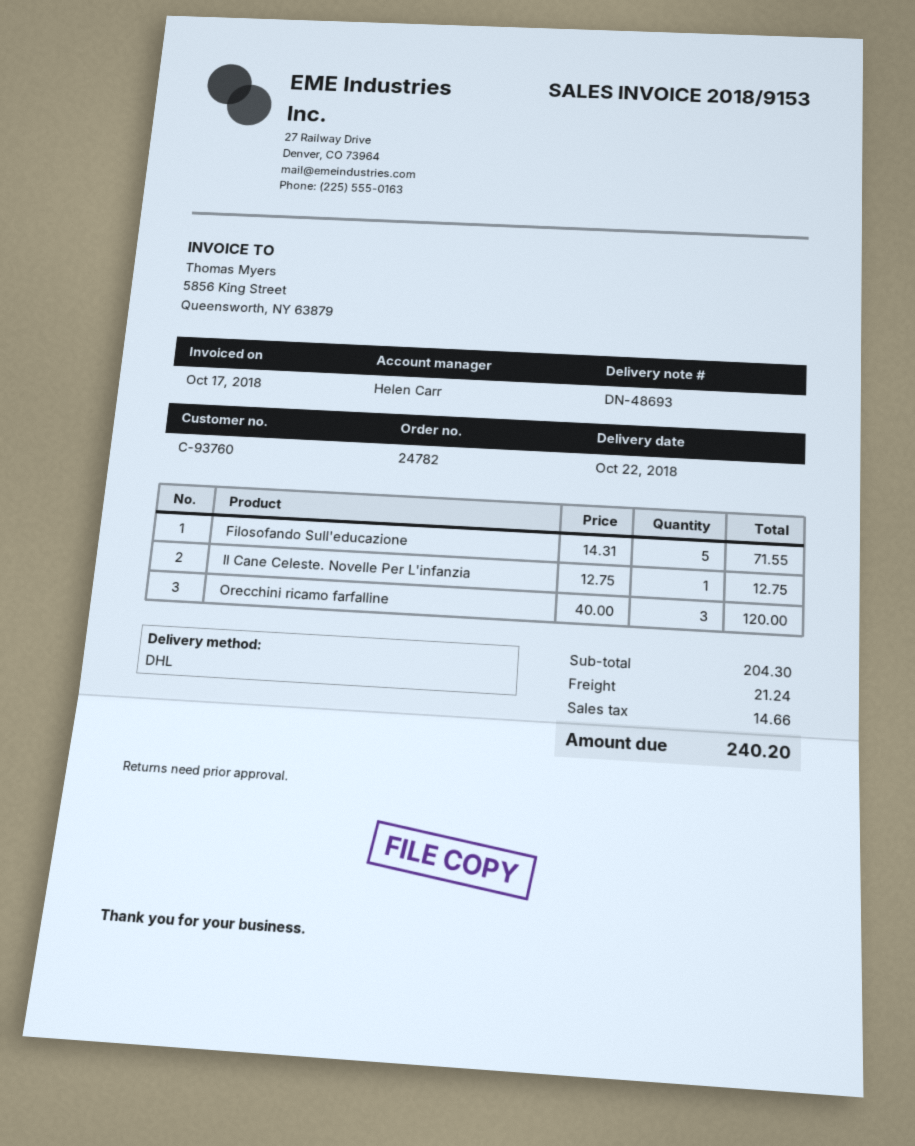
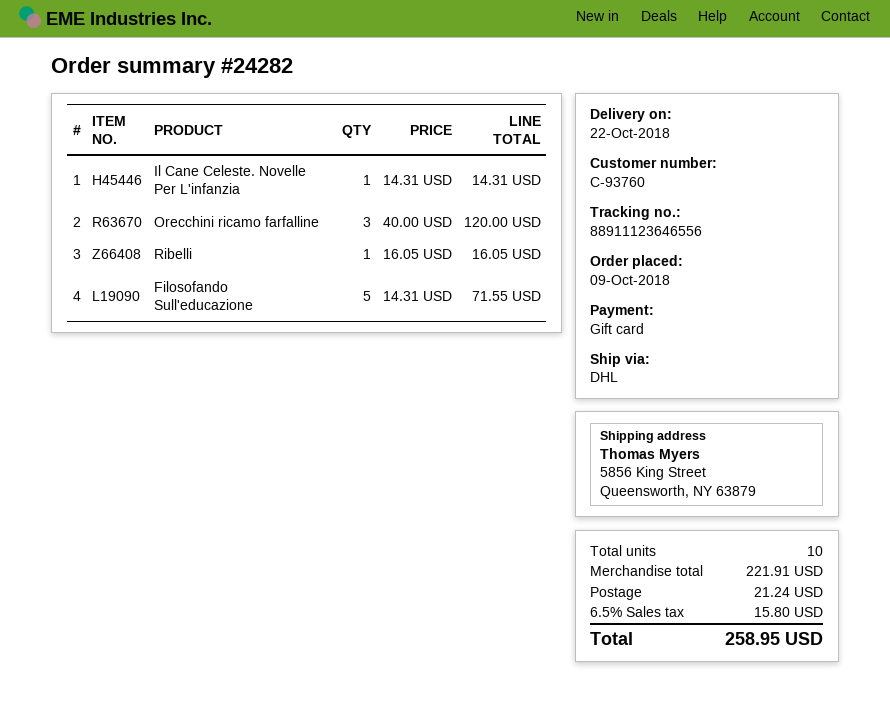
order number: 24782 -> 24282
Il Cane Celeste. Novelle Per L'infanzia: 1 x 12.75 = 12.75 -> 1 x 14.31 = 14.31
Ribelli: none -> 1 x 16.05 = 16.05
subtotal: 204.30 -> 221.91
tax: 14.66 -> 15.80
total: 240.20 -> 258.95

